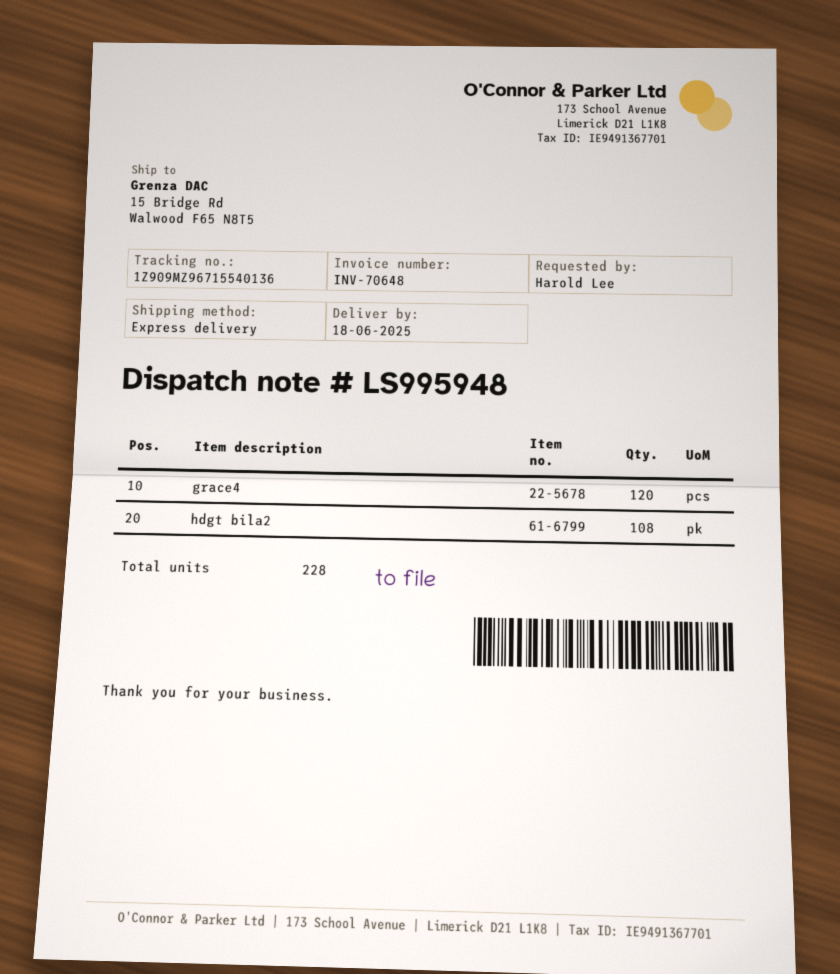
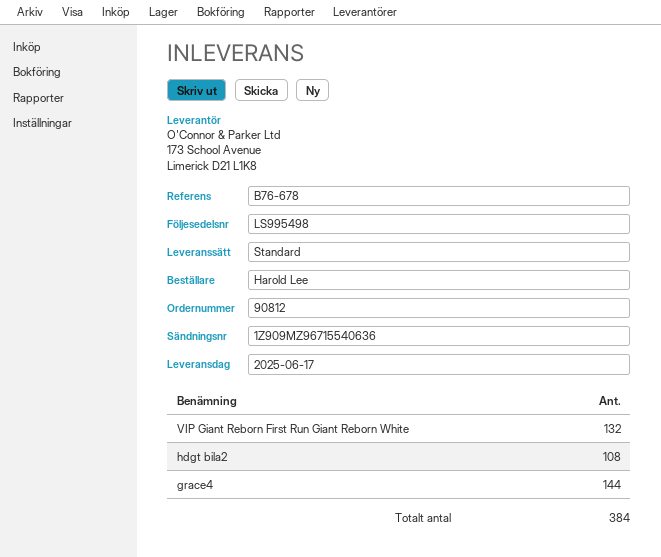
delivery note number: LS995948 -> LS995498
delivery date: 2025-06-18 -> 2025-06-17
shipping method: express -> standard
tracking number: 1Z909MZ96715540136 -> 1Z909MZ96715540636
grace4: 120 -> 144
VIP Giant Reborn First Run Giant Reborn White: none -> 132
total quantity: 228 -> 384

